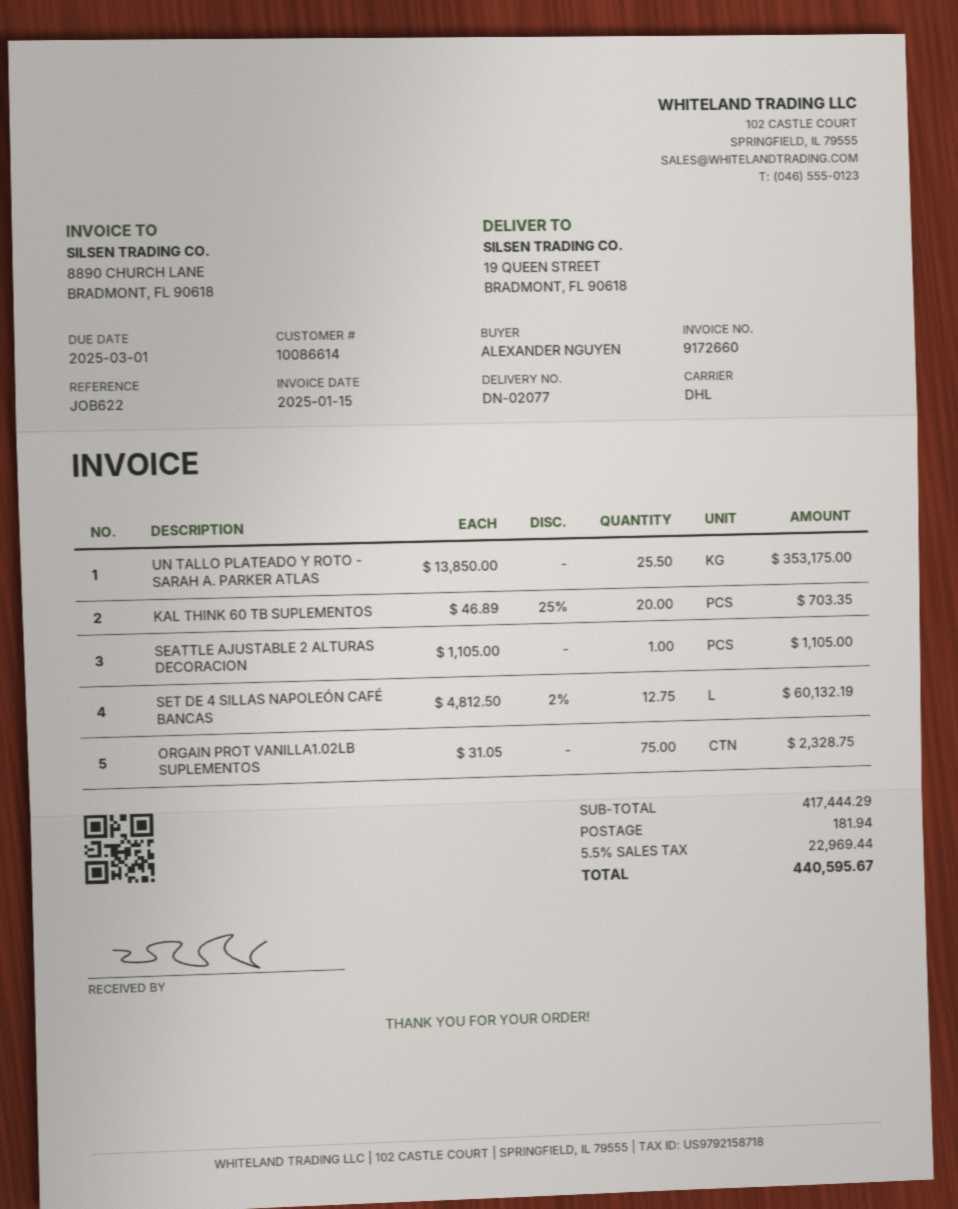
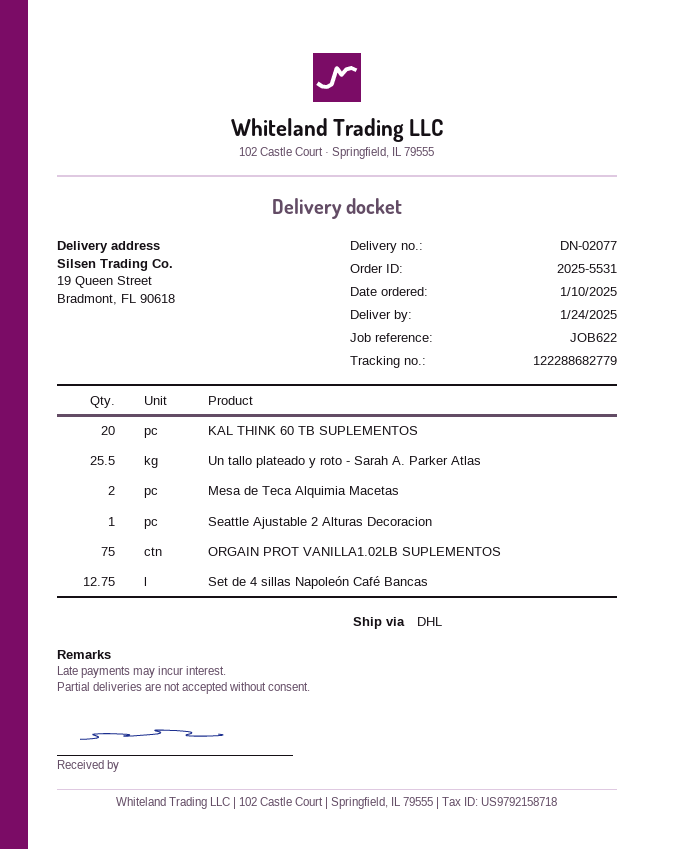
Mesa de Teca Alquimia Macetas: none -> 2

